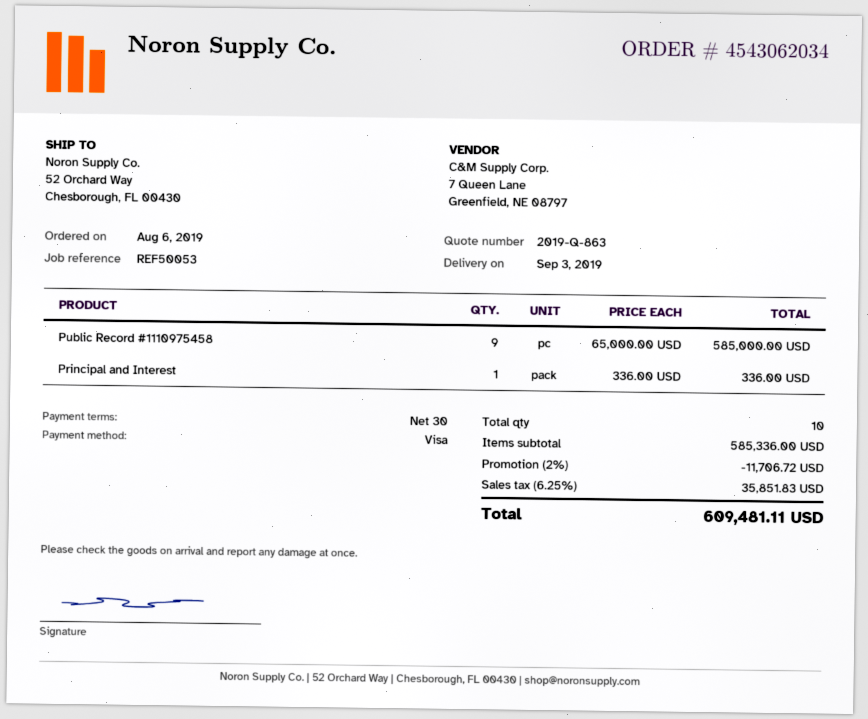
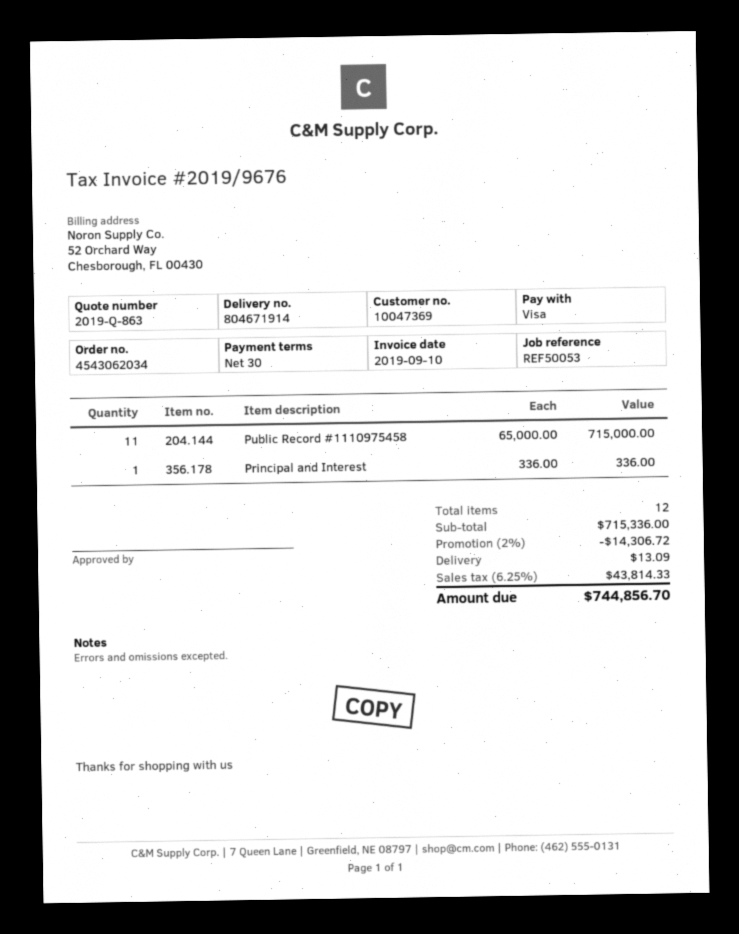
Public Record #1110975458: 9 x 65000.00 = 585000.00 -> 11 x 65000.00 = 715000.00
total quantity: 10 -> 12
subtotal: 585336.00 -> 715336.00
discount: 2% = 11706.72 -> 2% = 14306.72
shipping: none -> 13.09
tax: 6.25% = 35851.83 -> 6.25% = 43814.33
total: 609481.11 -> 744856.70

